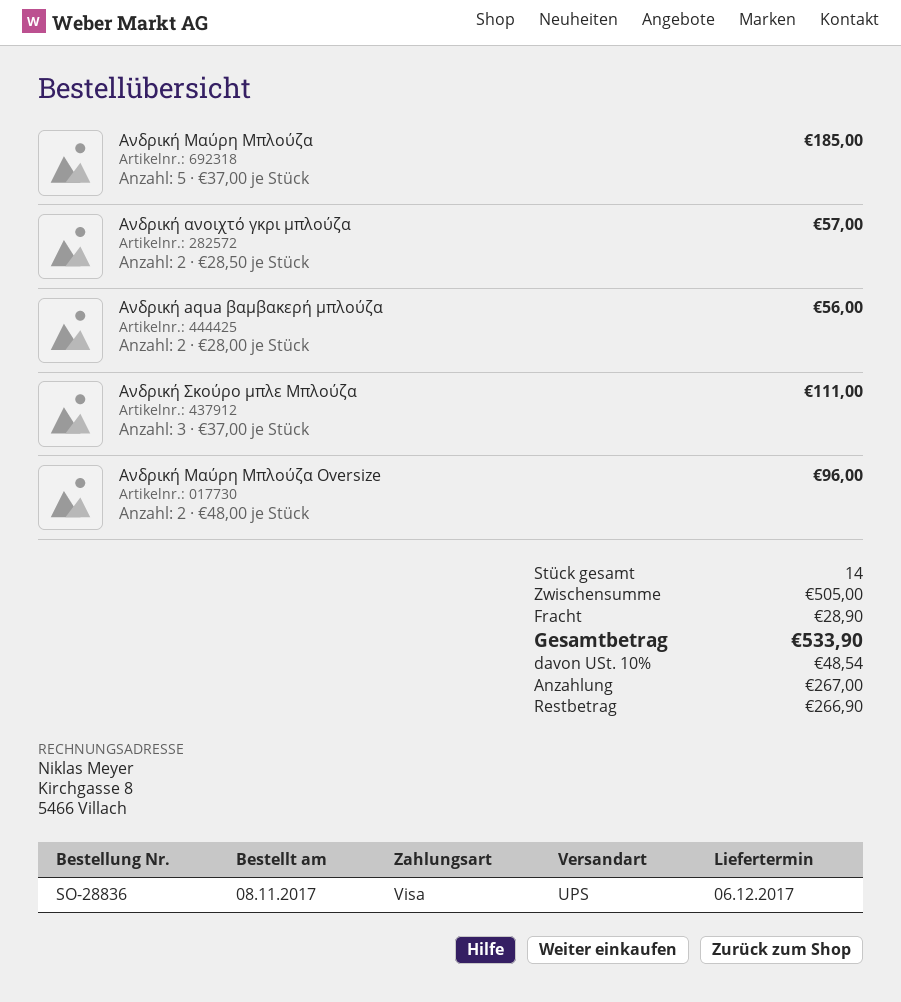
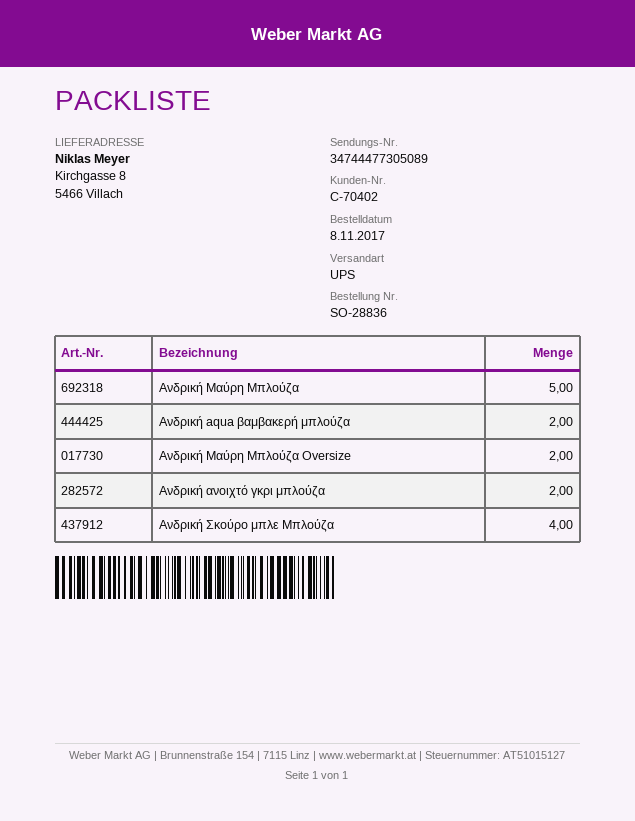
Ανδρική Σκούρο μπλε Μπλούζα: 3 -> 4

